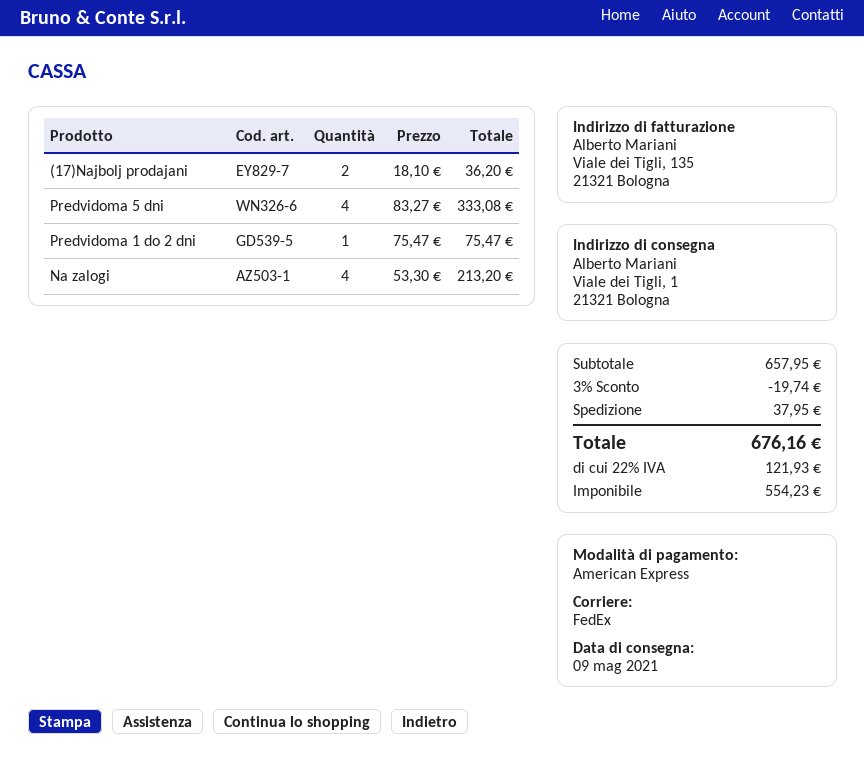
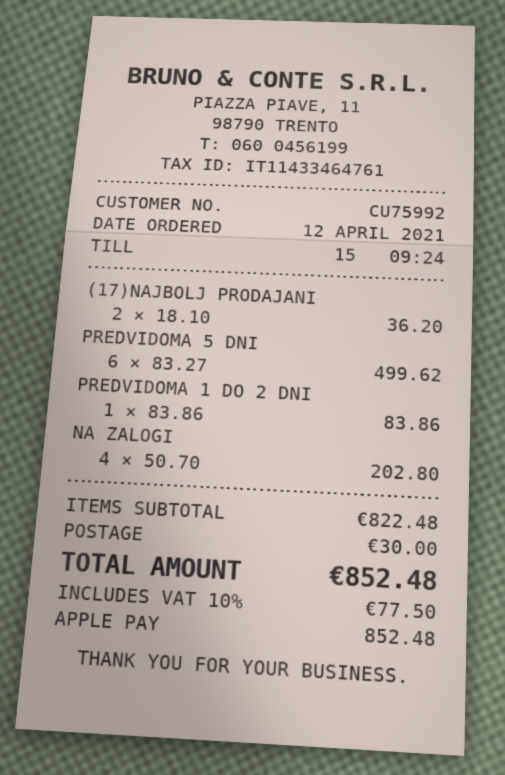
payment method: American Express -> Apple Pay
Predvidoma 5 dni: 4 x 83.27 = 333.08 -> 6 x 83.27 = 499.62
Predvidoma 1 do 2 dni: 1 x 75.47 = 75.47 -> 1 x 83.86 = 83.86
Na zalogi: 4 x 53.30 = 213.20 -> 4 x 50.70 = 202.80
subtotal: 657.95 -> 822.48
discount: 3% = 19.74 -> none
shipping: 37.95 -> 30.00
tax: 22% = 121.93 -> 10% = 77.50
total: 676.16 -> 852.48

